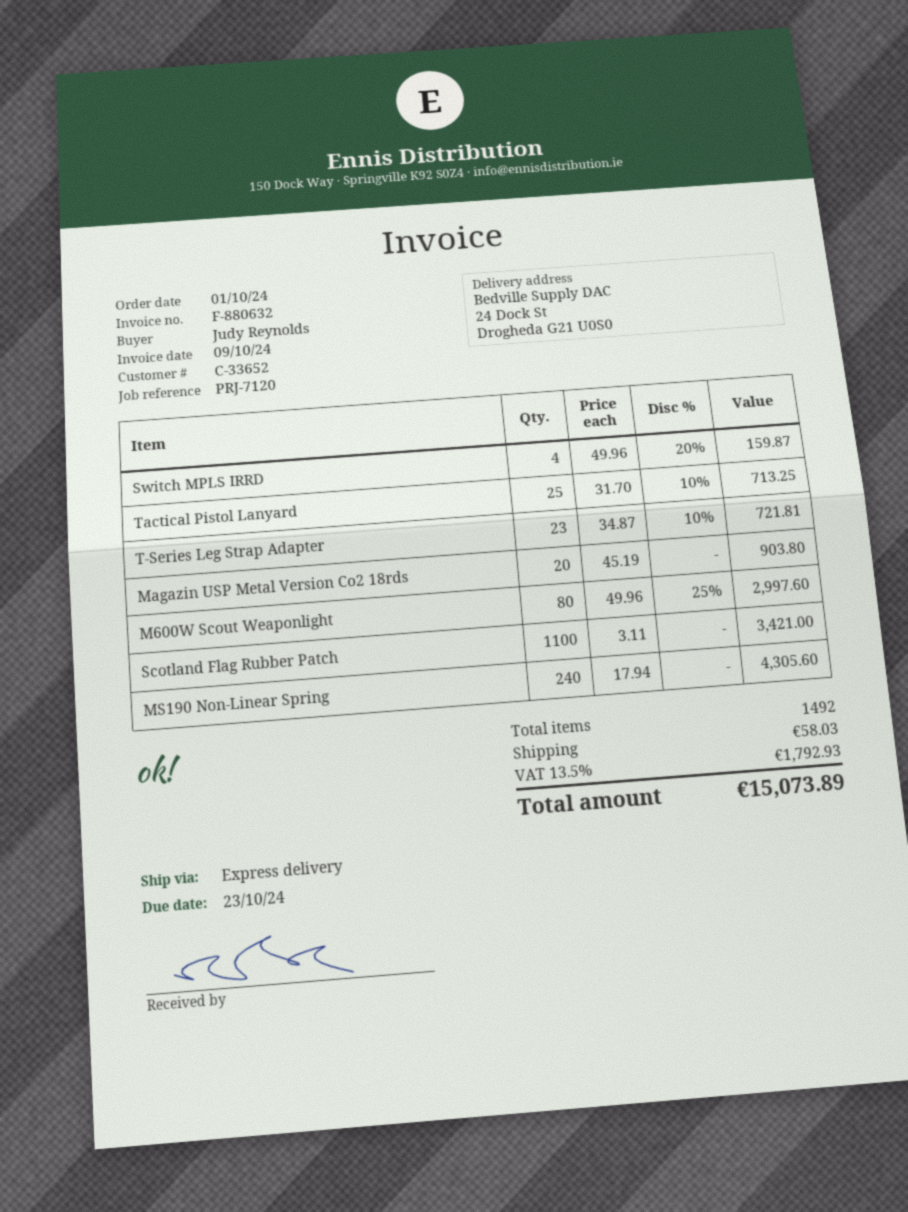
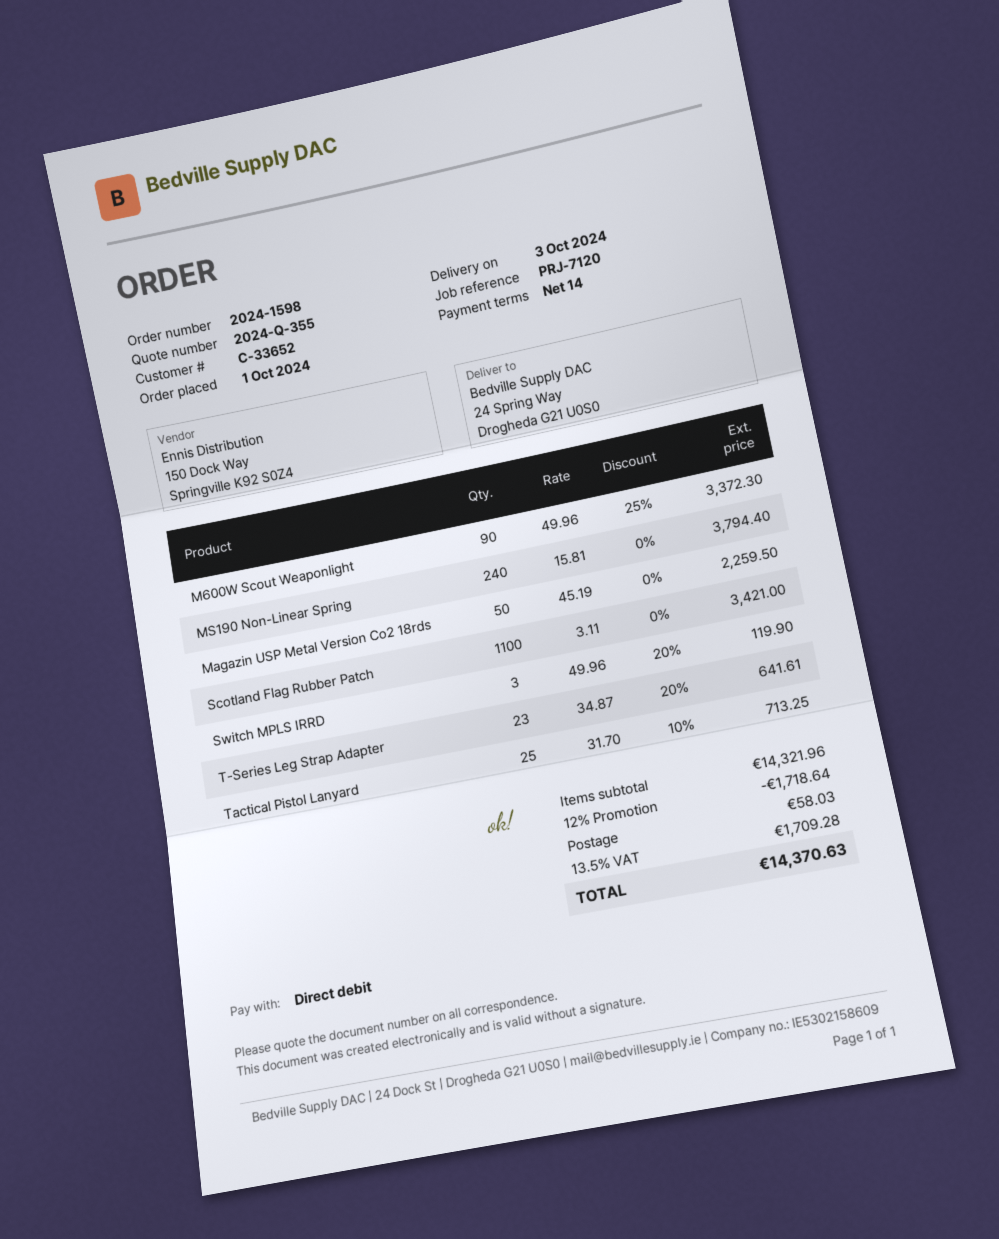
ship to: 24 Dock St, Drogheda G21 U0S0 -> 24 Spring Way, Drogheda G21 U0S0
Switch MPLS IRRD: 4 x 49.96 - 20% = 159.87 -> 3 x 49.96 - 20% = 119.90
T-Series Leg Strap Adapter: 23 x 34.87 - 10% = 721.81 -> 23 x 34.87 - 20% = 641.61
Magazin USP Metal Version Co2 18rds: 20 x 45.19 = 903.80 -> 50 x 45.19 = 2259.50
M600W Scout Weaponlight: 80 x 49.96 - 25% = 2997.60 -> 90 x 49.96 - 25% = 3372.30
MS190 Non-Linear Spring: 240 x 17.94 = 4305.60 -> 240 x 15.81 = 3794.40
discount: none -> 12% = 1718.64
tax: 13.5% = 1792.93 -> 13.5% = 1709.28
total: 15073.89 -> 14370.63

